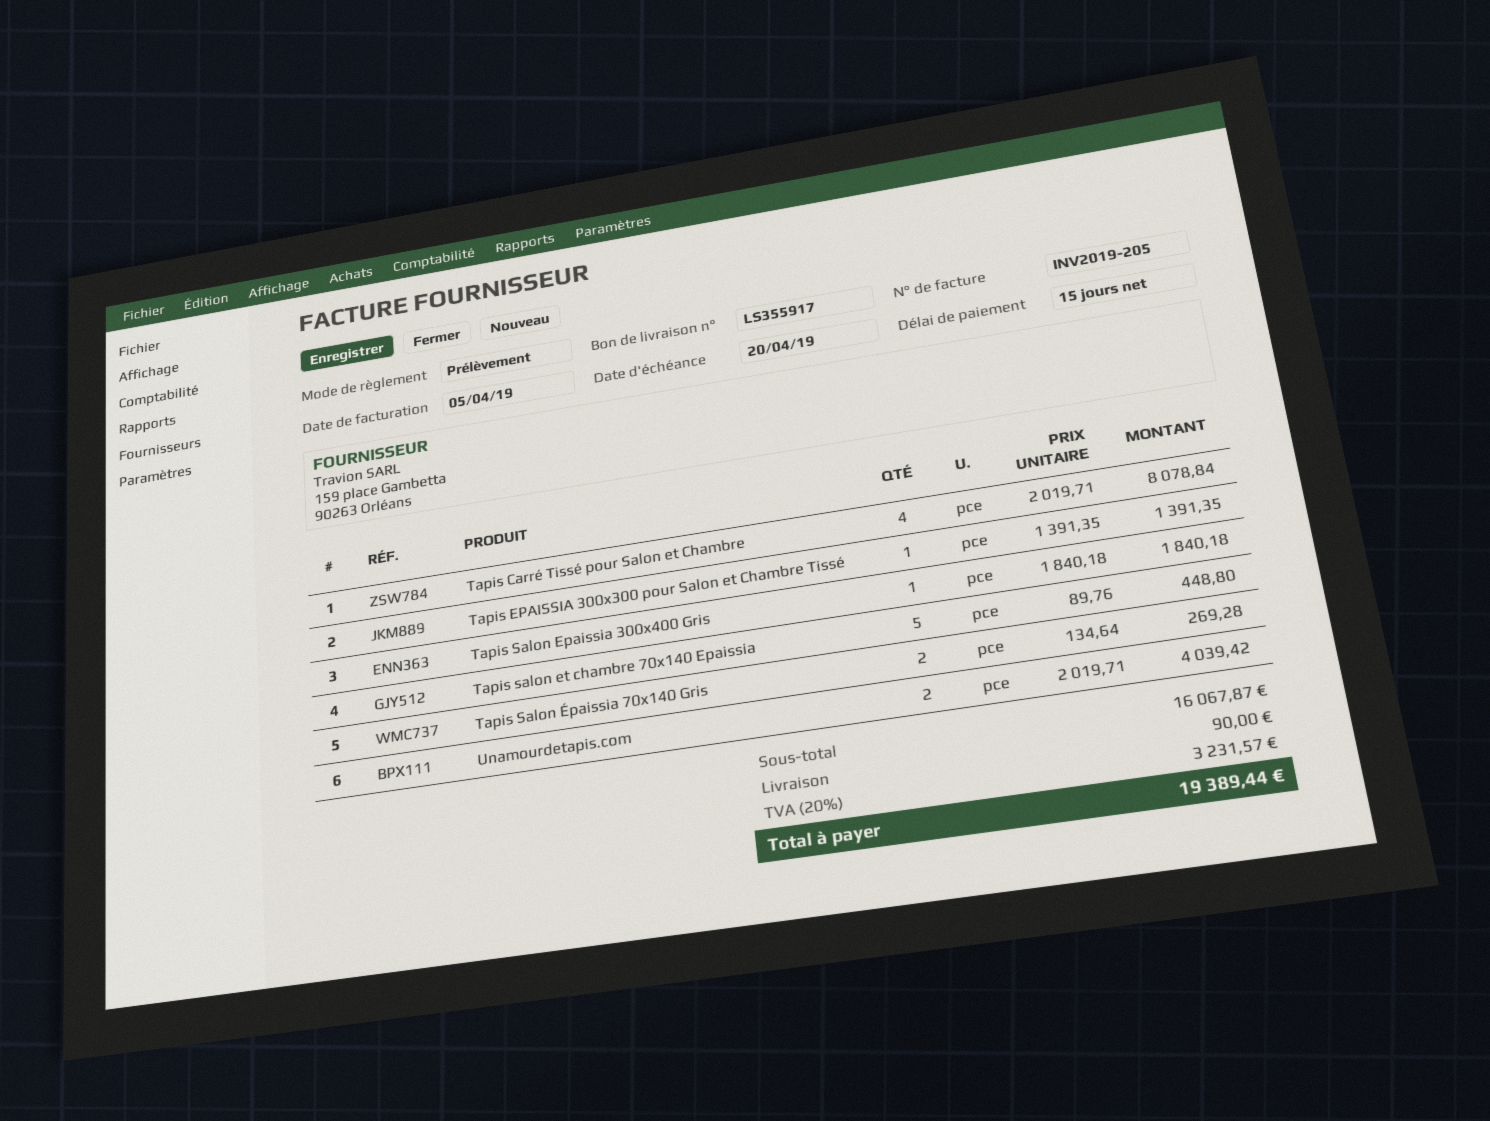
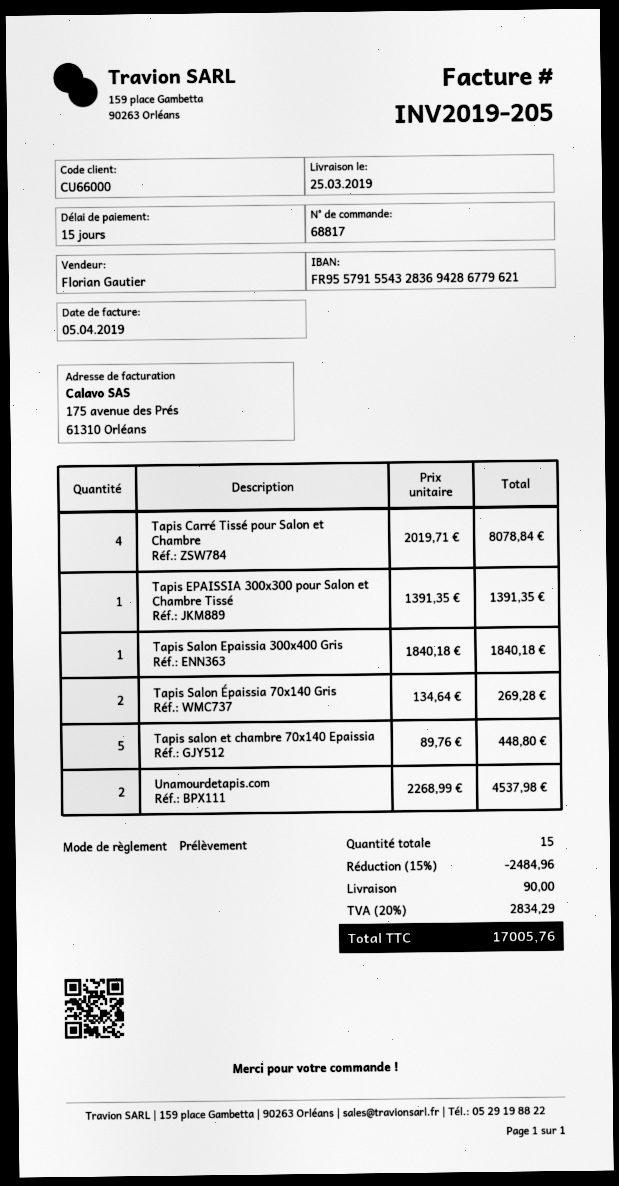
Unamourdetapis.com: 2 x 2019.71 = 4039.42 -> 2 x 2268.99 = 4537.98
discount: none -> 15% = 2484.96
tax: 20% = 3231.57 -> 20% = 2834.29
total: 19389.44 -> 17005.76

